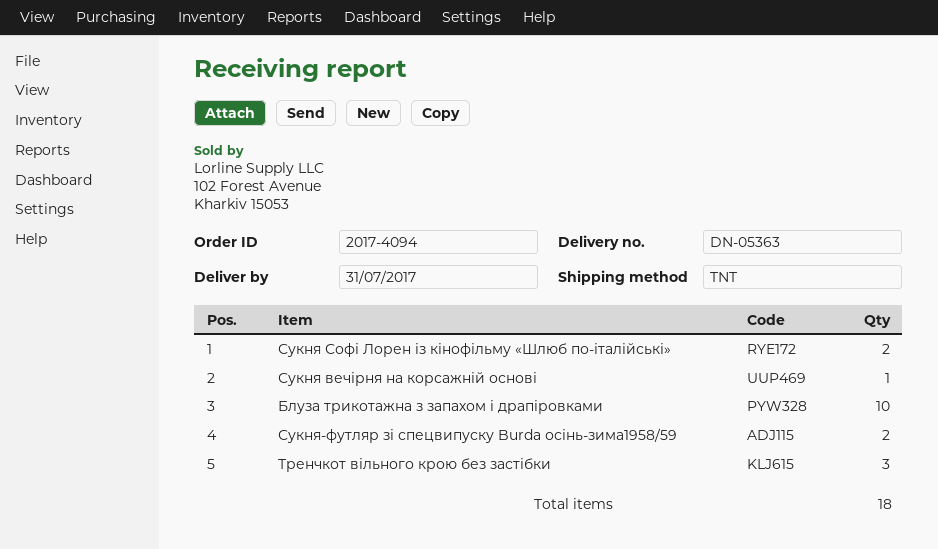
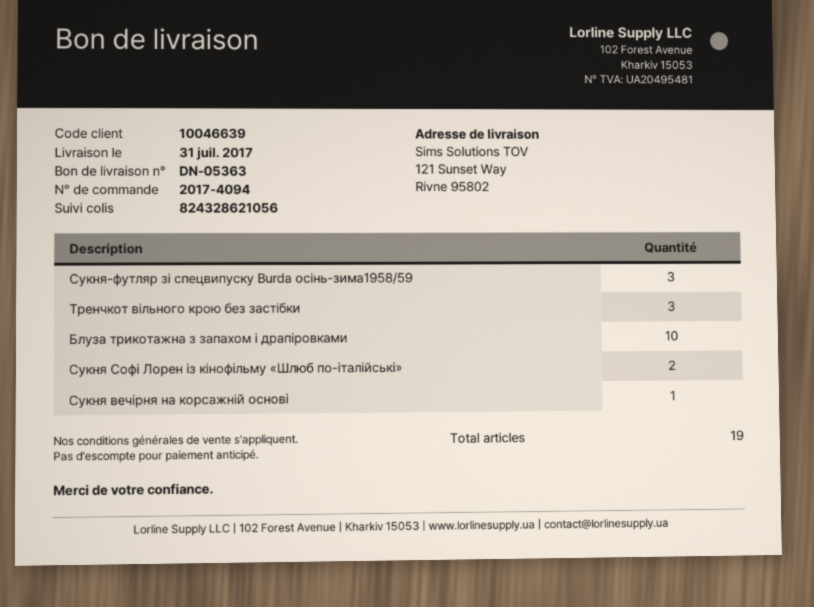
Сукня-футляр зі спецвипуску Burda осінь-зима1958/59: 2 -> 3
total quantity: 18 -> 19

